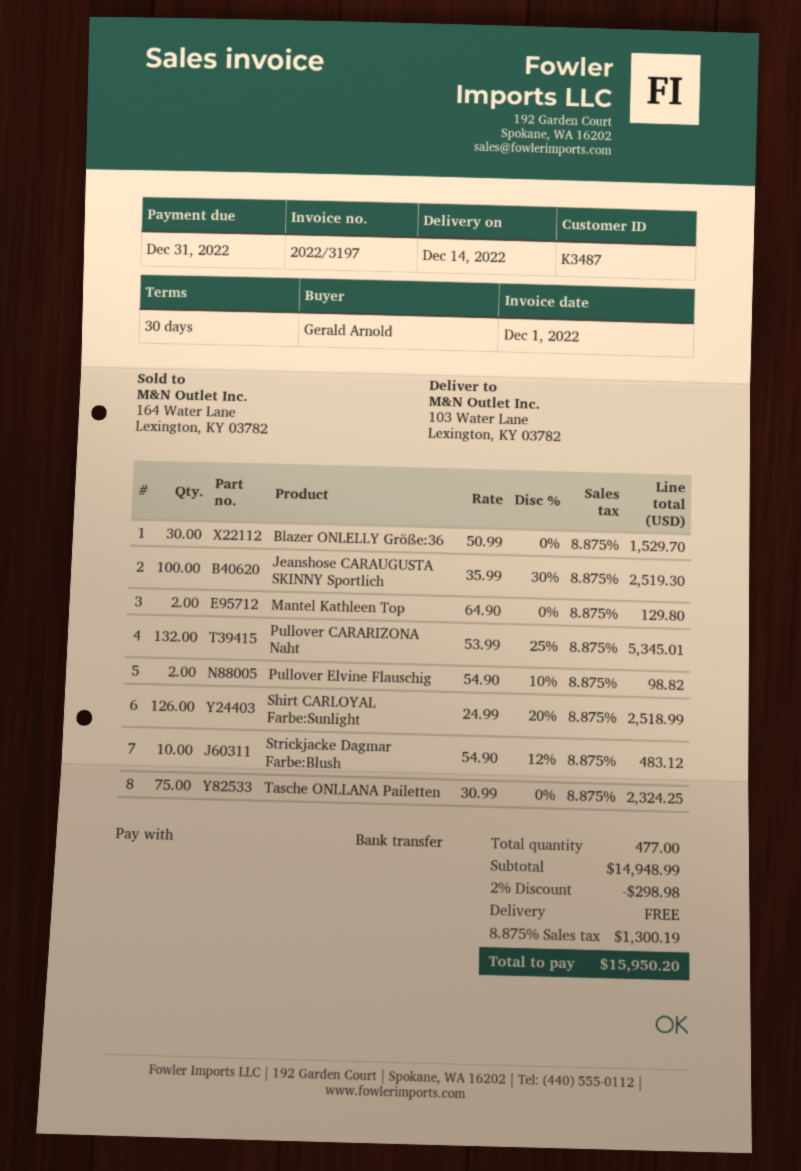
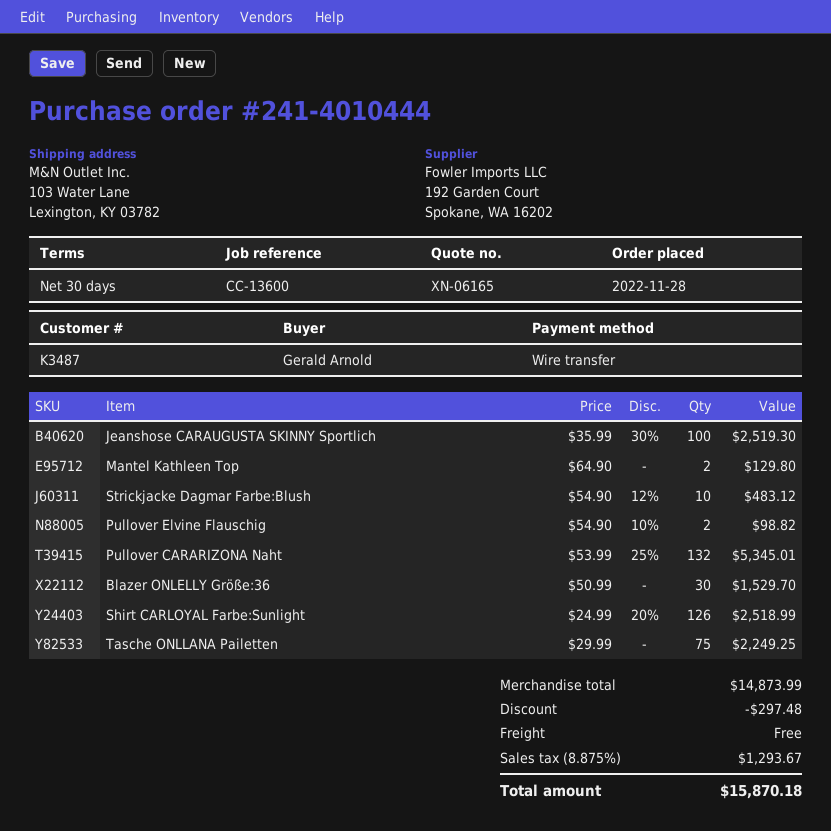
Tasche ONLLANA Pailetten: 75 x 30.99 = 2324.25 -> 75 x 29.99 = 2249.25
subtotal: 14948.99 -> 14873.99
discount: 298.98 -> 297.48
tax: 8.875% = 1300.19 -> 8.875% = 1293.67
total: 15950.20 -> 15870.18

